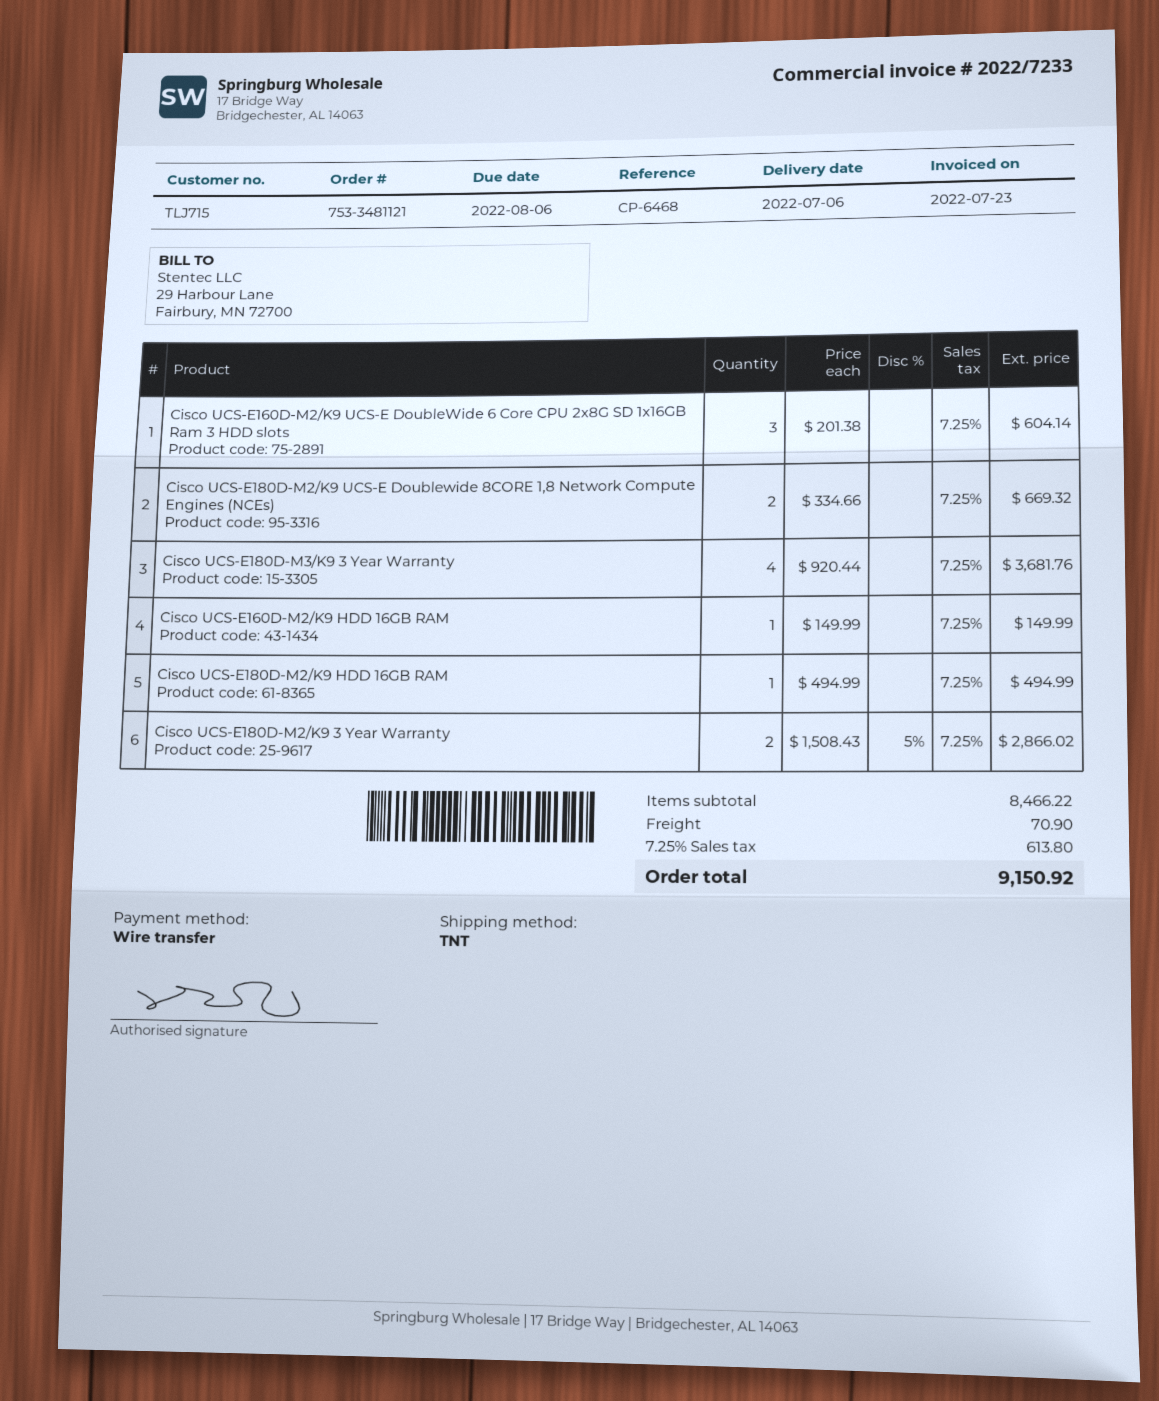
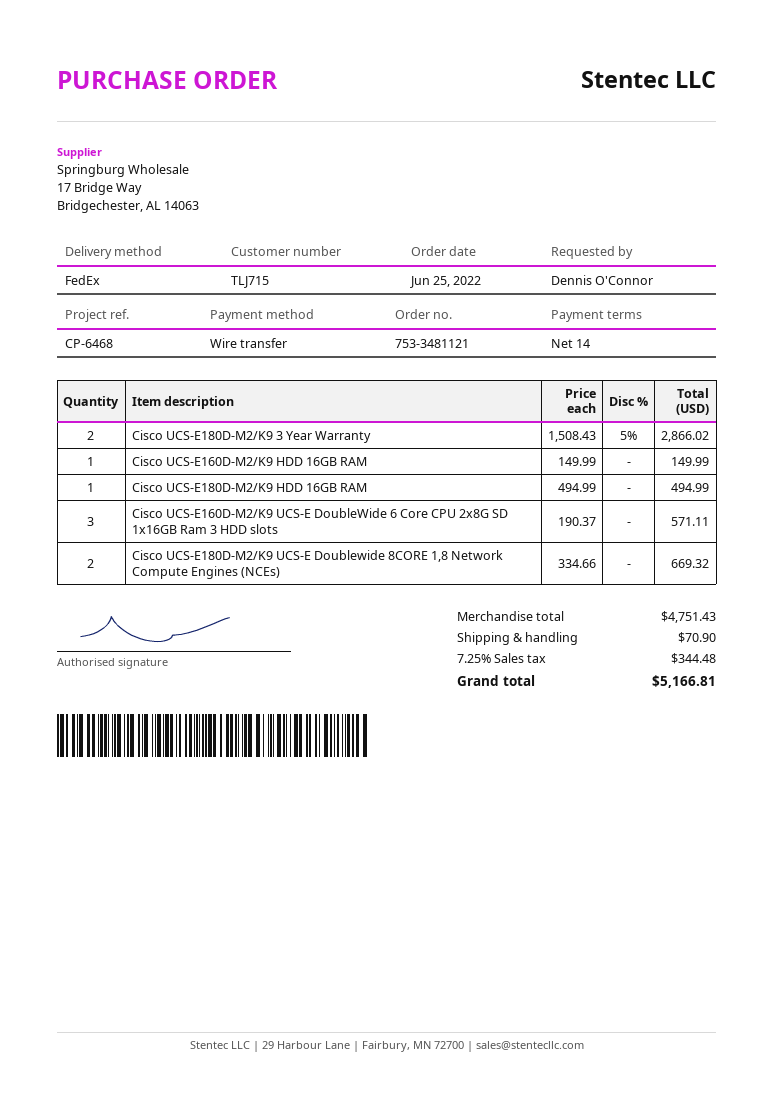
shipping method: TNT -> FedEx
Cisco UCS-E160D-M2/K9 UCS-E DoubleWide 6 Core CPU 2x8G SD 1x16GB Ram 3 HDD slots: 3 x 201.38 = 604.14 -> 3 x 190.37 = 571.11
Cisco UCS-E180D-M3/K9 3 Year Warranty: 4 x 920.44 = 3681.76 -> none
subtotal: 8466.22 -> 4751.43
tax: 7.25% = 613.80 -> 7.25% = 344.48
total: 9150.92 -> 5166.81

